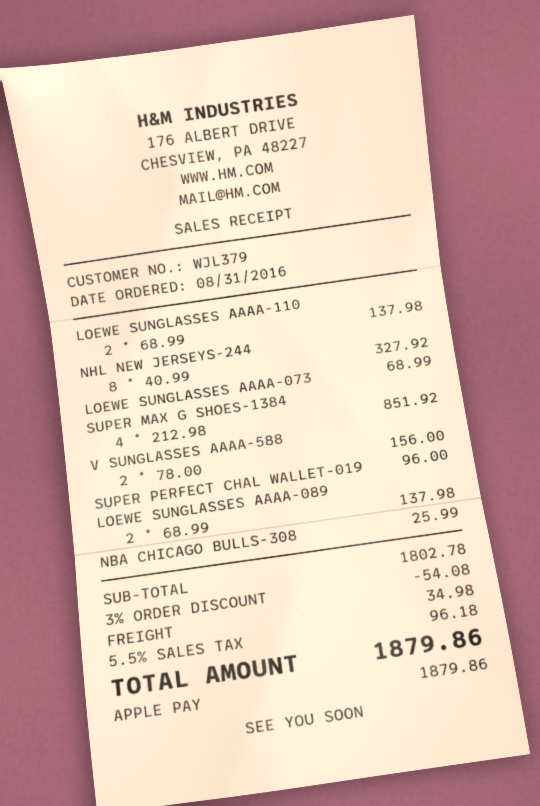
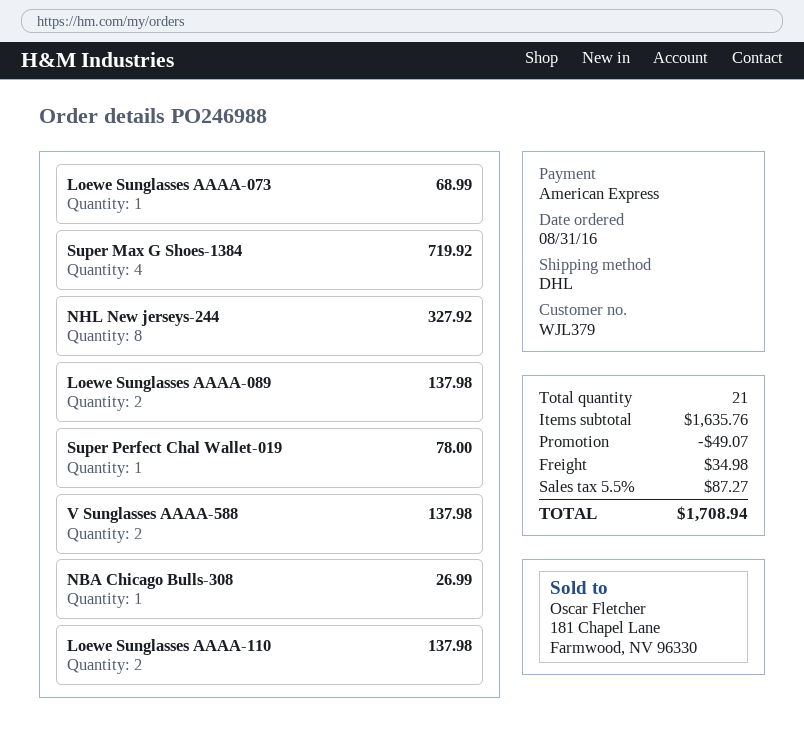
payment method: Apple Pay -> American Express
SUPER MAX G SHOES-1384: 4 for 851.92 -> 4 for 719.92
V SUNGLASSES AAAA-588: 2 for 156.00 -> 2 for 137.98
SUPER PERFECT CHAL WALLET-019: 1 for 96.00 -> 1 for 78.00
NBA CHICAGO BULLS-308: 1 for 25.99 -> 1 for 26.99
subtotal: 1802.78 -> 1635.76
discount: 54.08 -> 49.07
tax: 5.5% = 96.18 -> 5.5% = 87.27
total: 1879.86 -> 1708.94

